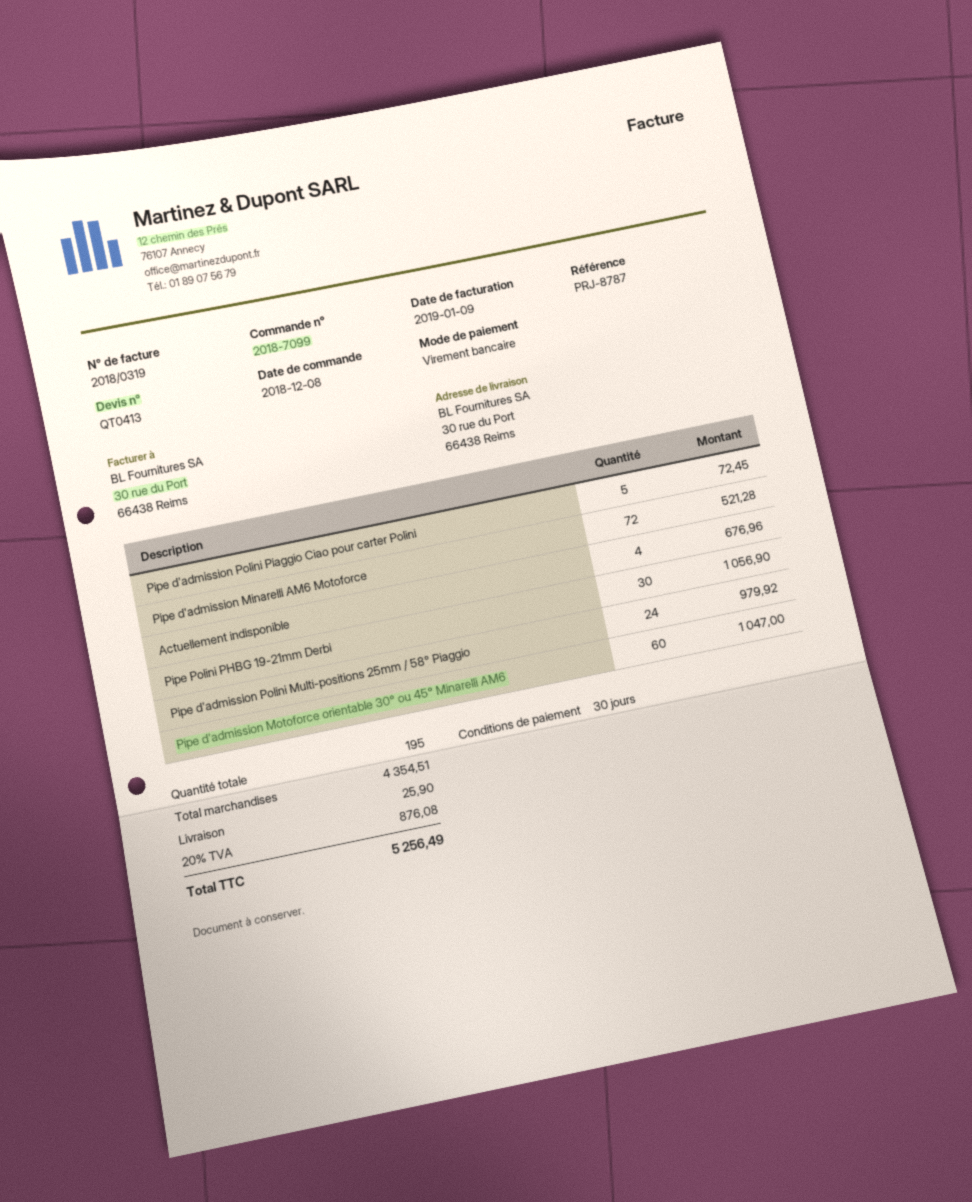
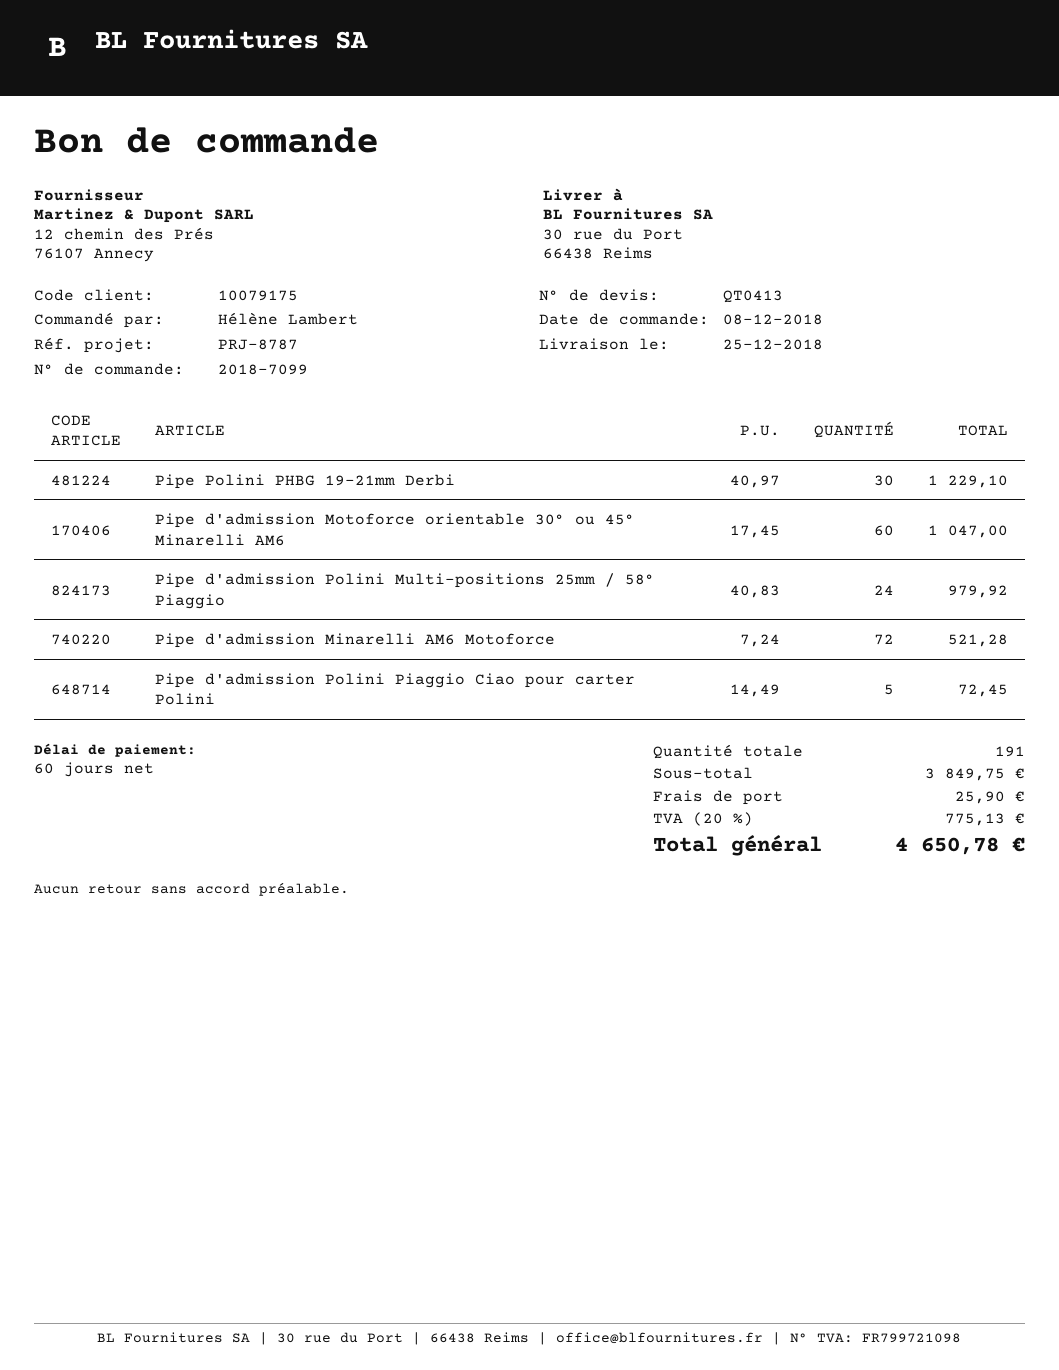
payment terms: 30 days -> 60 days
Actuellement indisponible: 4 for 676.96 -> none
Pipe Polini PHBG 19-21mm Derbi: 30 for 1056.90 -> 30 for 1229.10
total quantity: 195 -> 191
subtotal: 4354.51 -> 3849.75
tax: 20% = 876.08 -> 20% = 775.13
total: 5256.49 -> 4650.78

